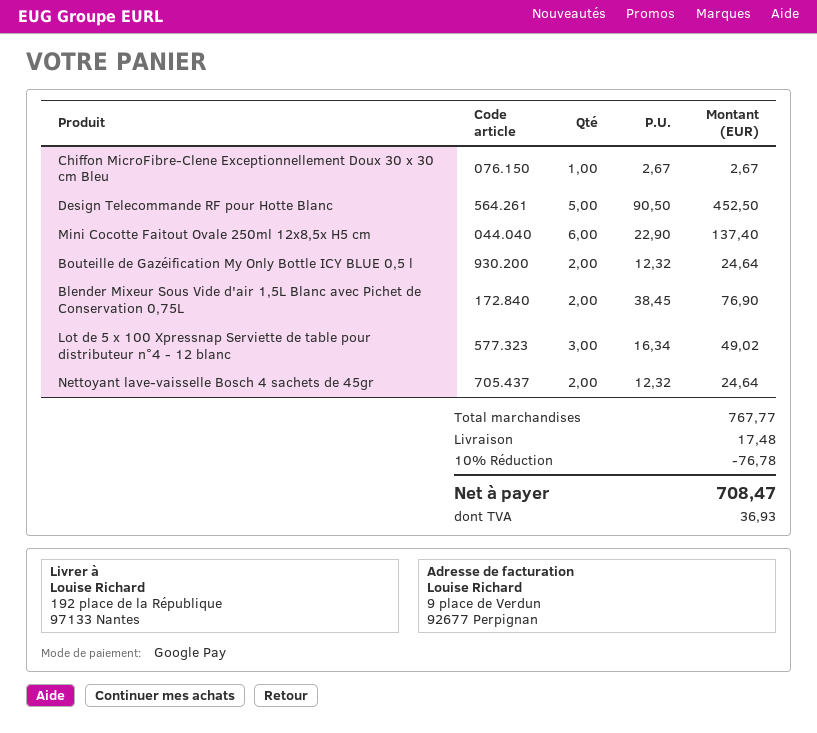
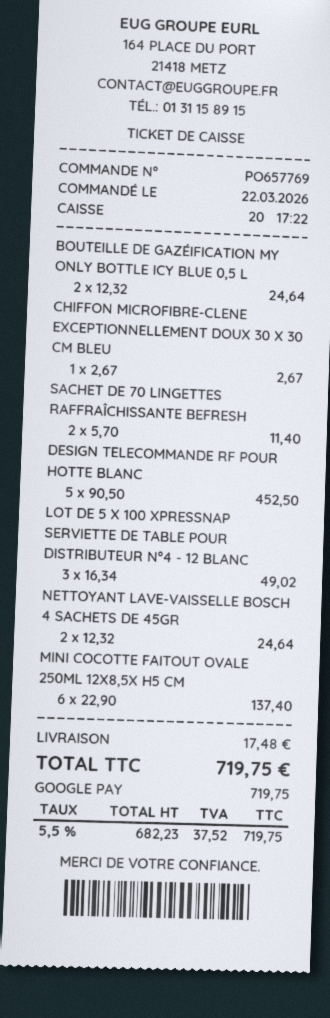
Blender Mixeur Sous Vide d'air 1,5L Blanc avec Pichet de Conservation 0,75L: 2 x 38.45 = 76.90 -> none
SACHET DE 70 LINGETTES RAFFRAÎCHISSANTE BEFRESH: none -> 2 x 5.70 = 11.40
discount: 10% = 76.78 -> none
tax: 36.93 -> 37.52
total: 708.47 -> 719.75

